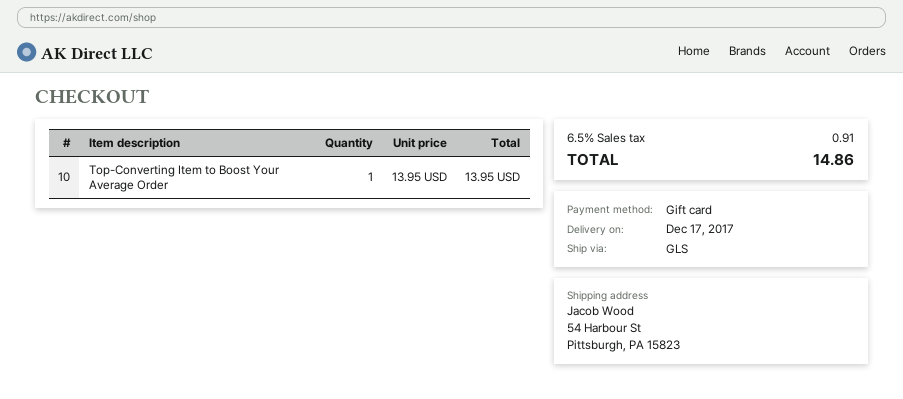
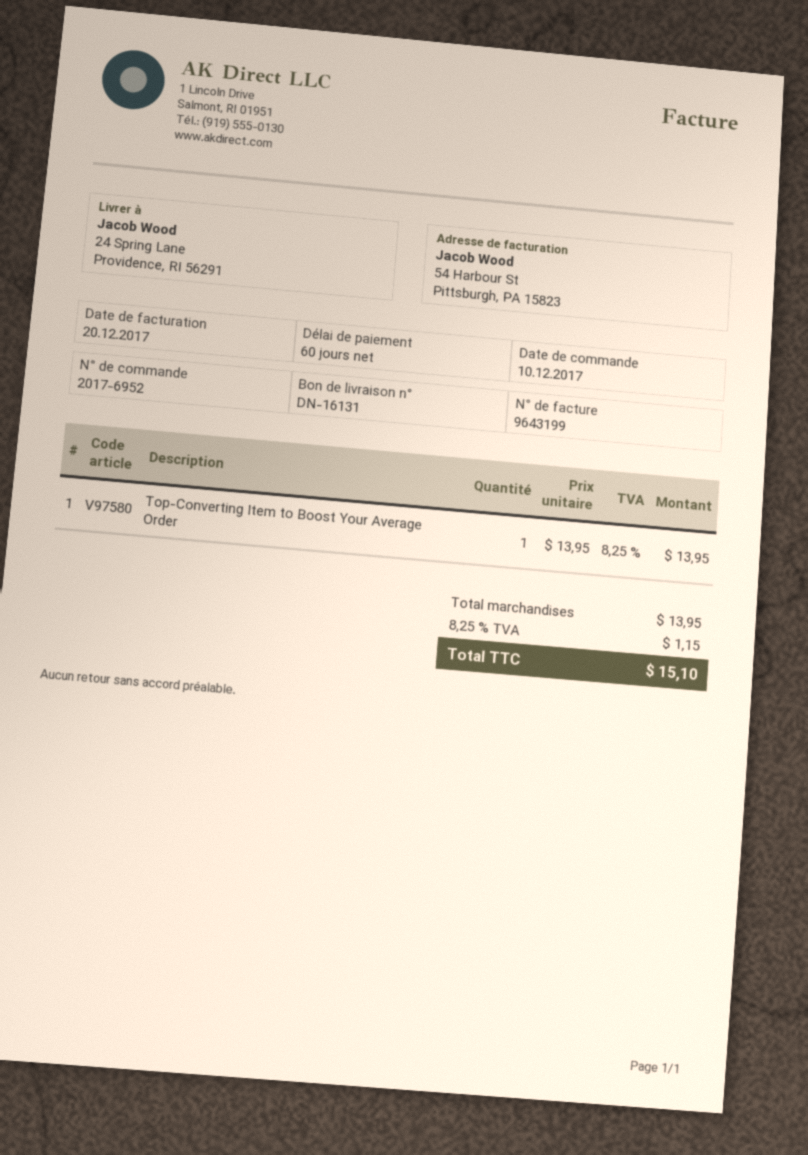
ship to: 54 Harbour St, Pittsburgh, PA 15823 -> 24 Spring Lane, Providence, RI 56291
tax: 6.5% = 0.91 -> 8.25% = 1.15
total: 14.86 -> 15.10

